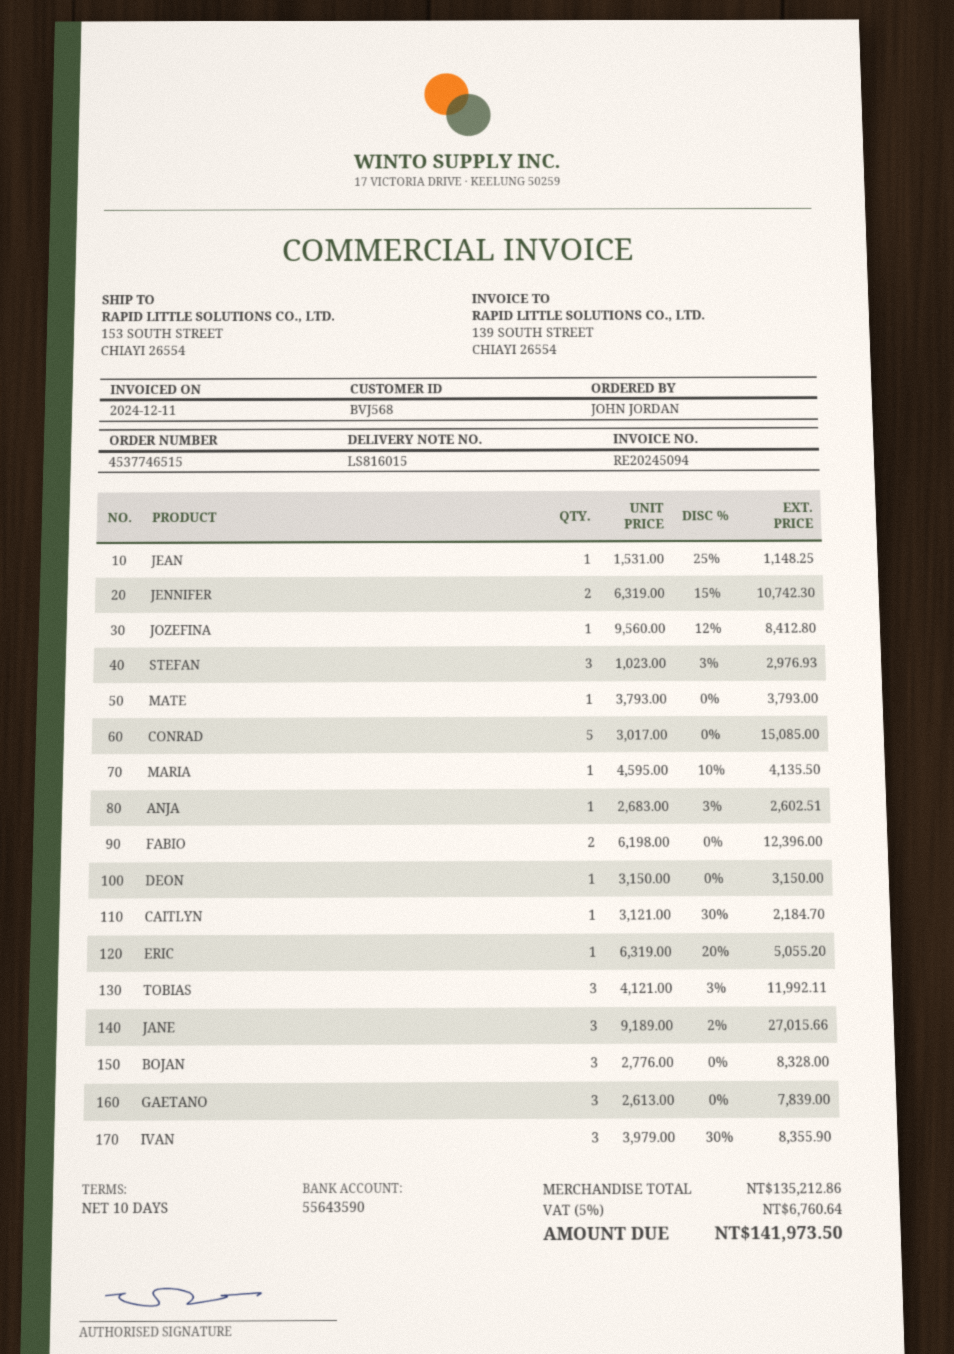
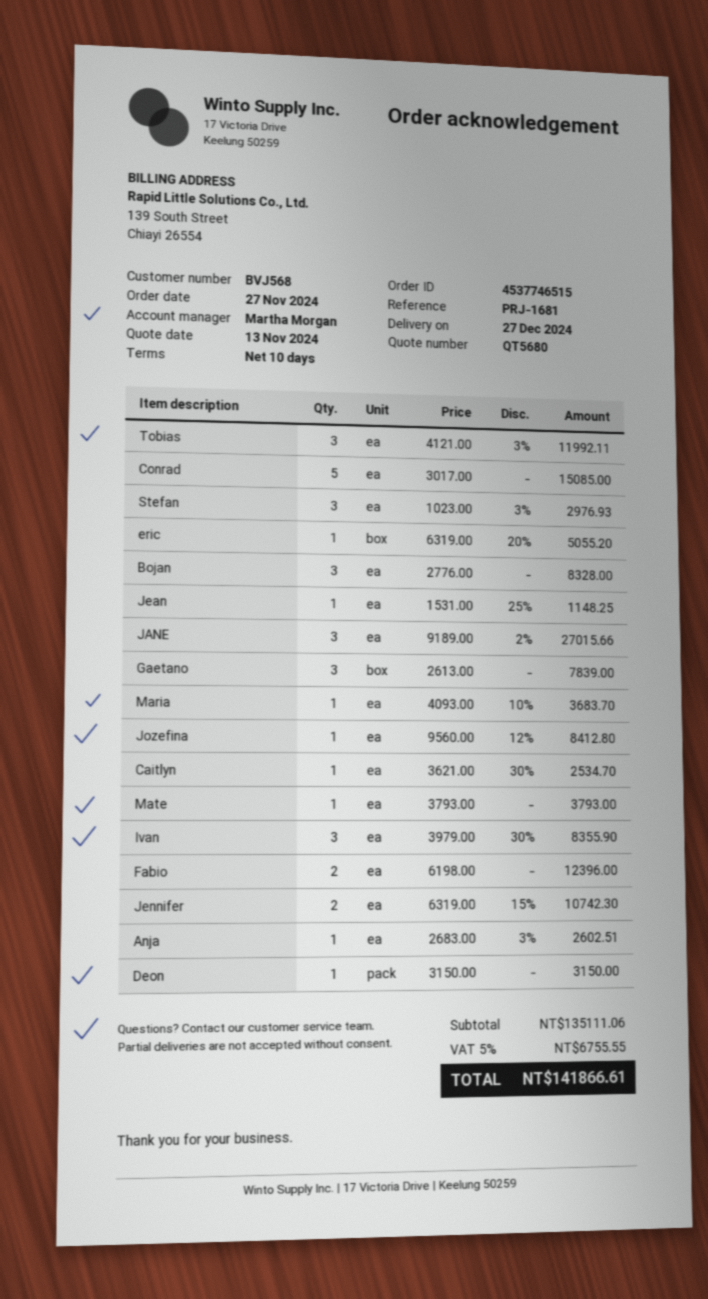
MARIA: 1 x 4595.00 - 10% = 4135.50 -> 1 x 4093.00 - 10% = 3683.70
CAITLYN: 1 x 3121.00 - 30% = 2184.70 -> 1 x 3621.00 - 30% = 2534.70
subtotal: 135212.86 -> 135111.06
tax: 5% = 6760.64 -> 5% = 6755.55
total: 141973.50 -> 141866.61

